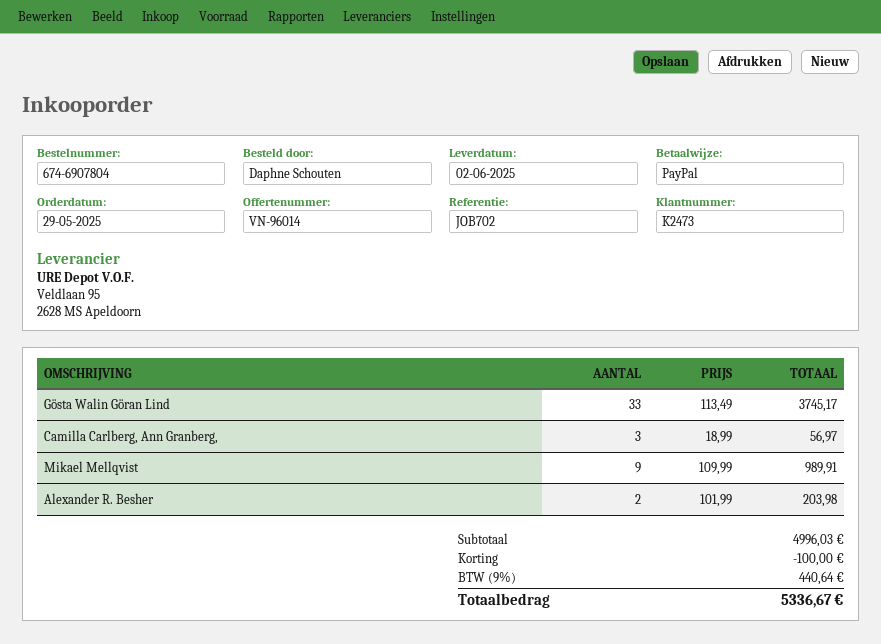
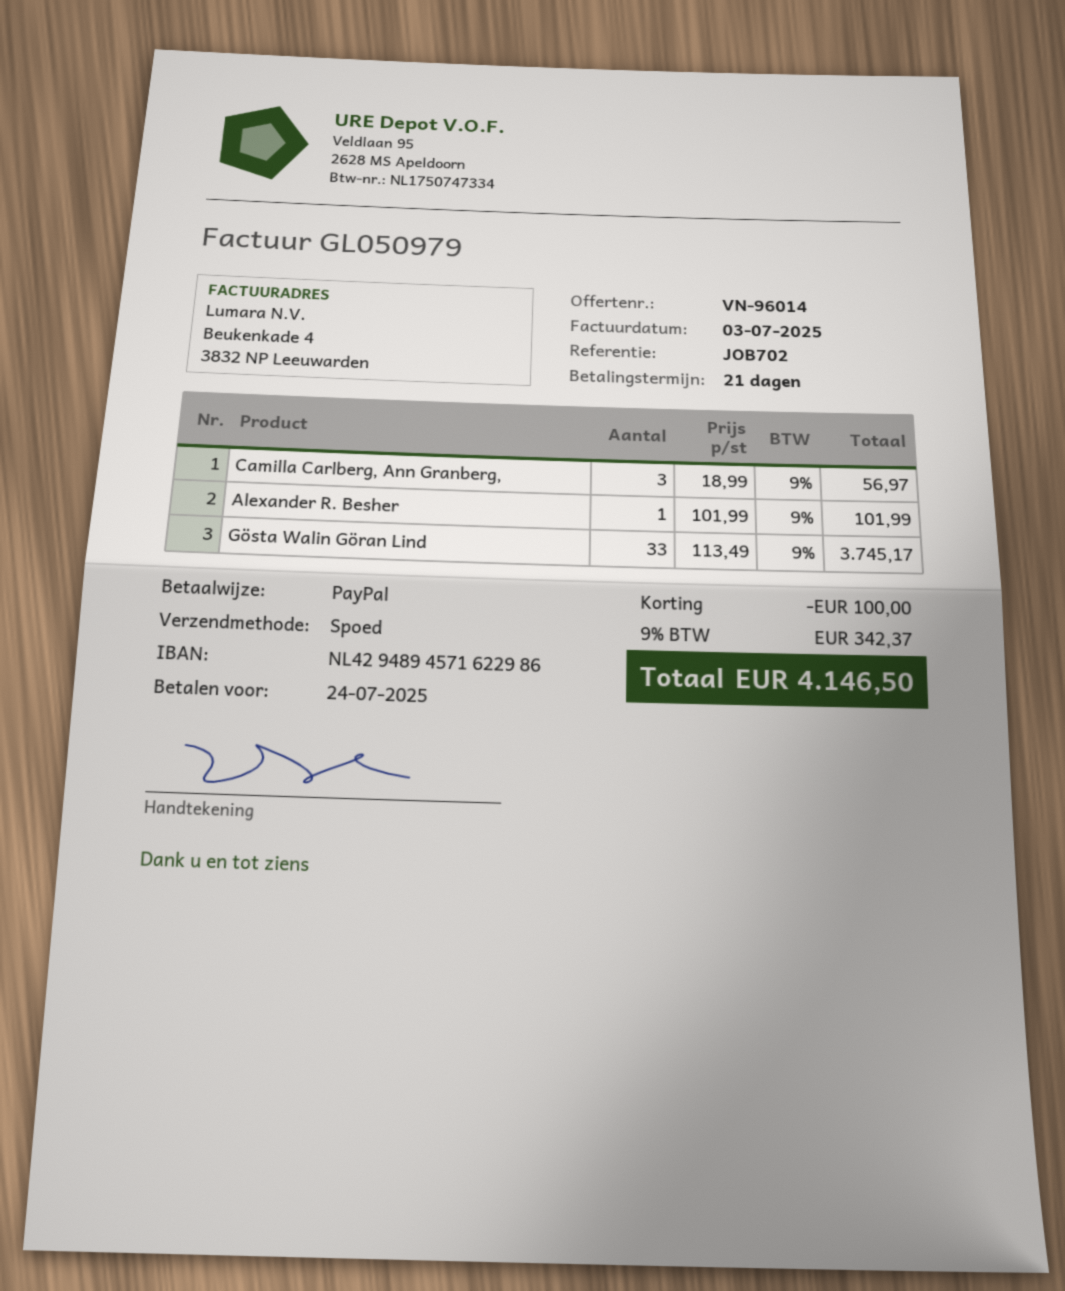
Mikael Mellqvist: 9 x 109.99 = 989.91 -> none
Alexander R. Besher: 2 x 101.99 = 203.98 -> 1 x 101.99 = 101.99
tax: 9% = 440.64 -> 9% = 342.37
total: 5336.67 -> 4146.50

